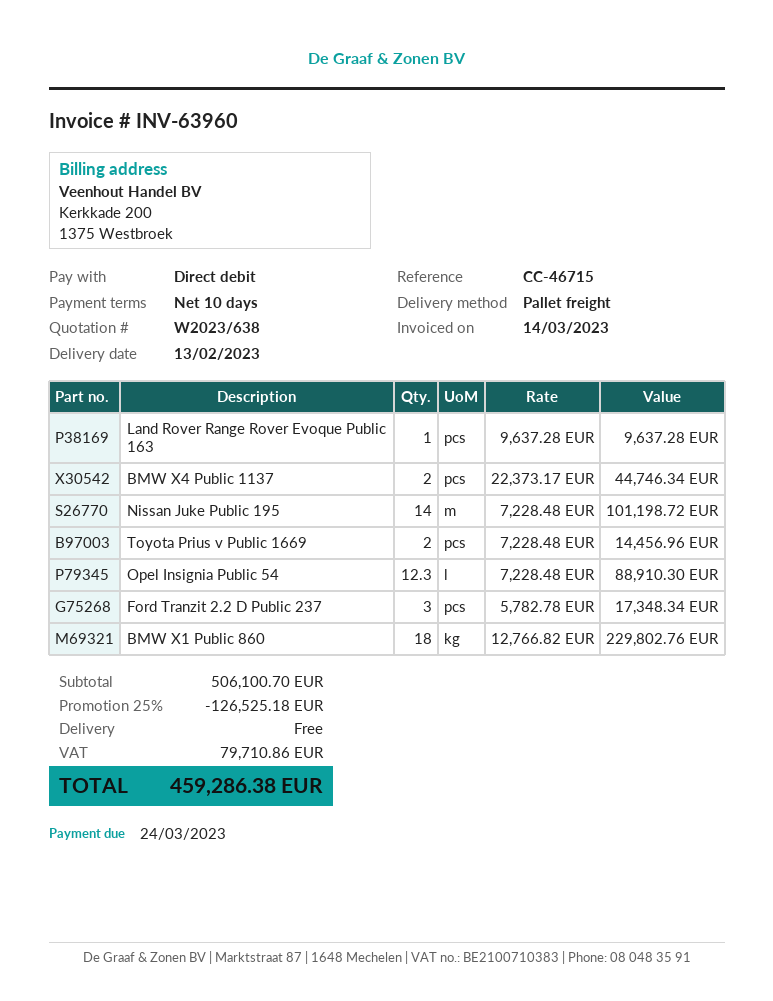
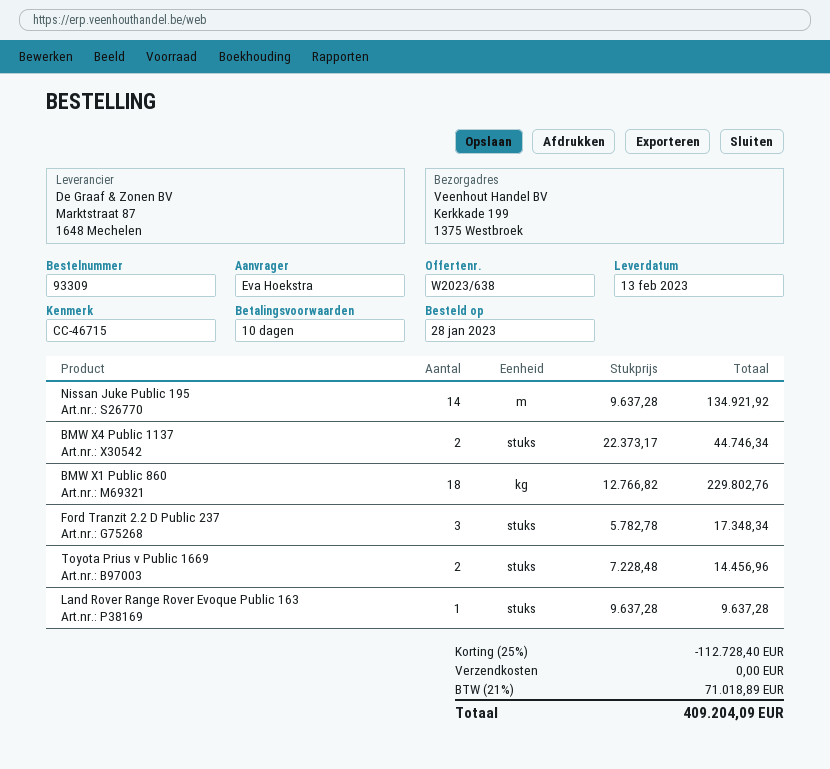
Nissan Juke Public 195: 14 x 7228.48 = 101198.72 -> 14 x 9637.28 = 134921.92
Opel Insignia Public 54: 12.3 x 7228.48 = 88910.30 -> none
discount: 25% = 126525.18 -> 25% = 112728.40
tax: 79710.86 -> 71018.89
total: 459286.38 -> 409204.09

